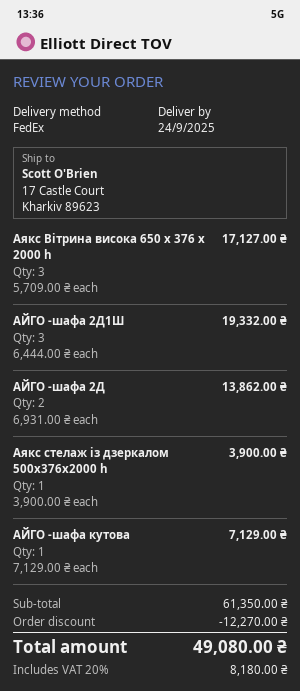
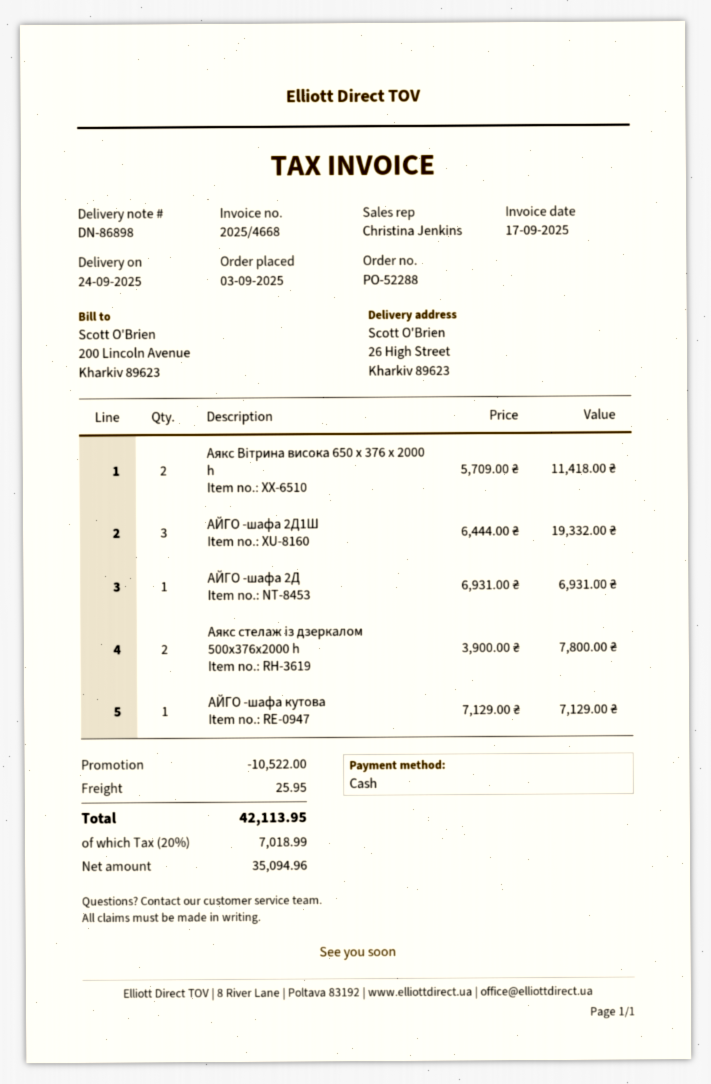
ship to: 17 Castle Court, Kharkiv 89623 -> 26 High Street, Kharkiv 89623
Аякс Вітрина висока 650 х 376 х 2000 h: 3 x 5709.00 = 17127.00 -> 2 x 5709.00 = 11418.00
АЙГО -шафа 2Д: 2 x 6931.00 = 13862.00 -> 1 x 6931.00 = 6931.00
Аякс стелаж із дзеркалом 500х376х2000 h: 1 x 3900.00 = 3900.00 -> 2 x 3900.00 = 7800.00
discount: 12270.00 -> 10522.00
shipping: none -> 25.95
tax: 20% = 8180.00 -> 20% = 7018.99
total: 49080.00 -> 42113.95

